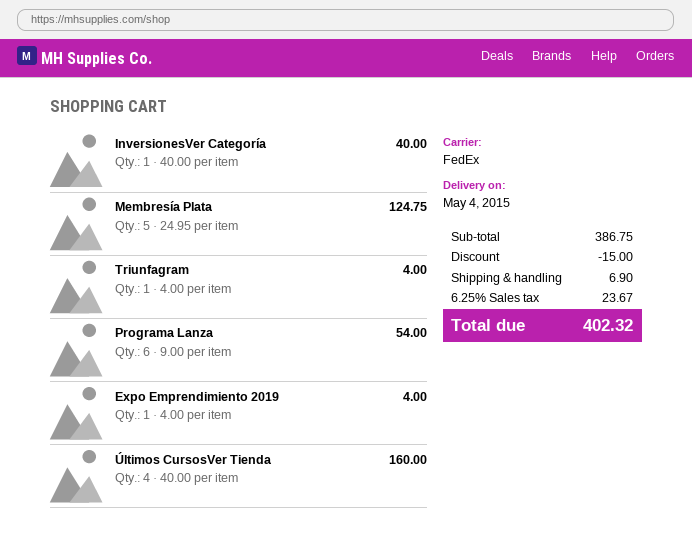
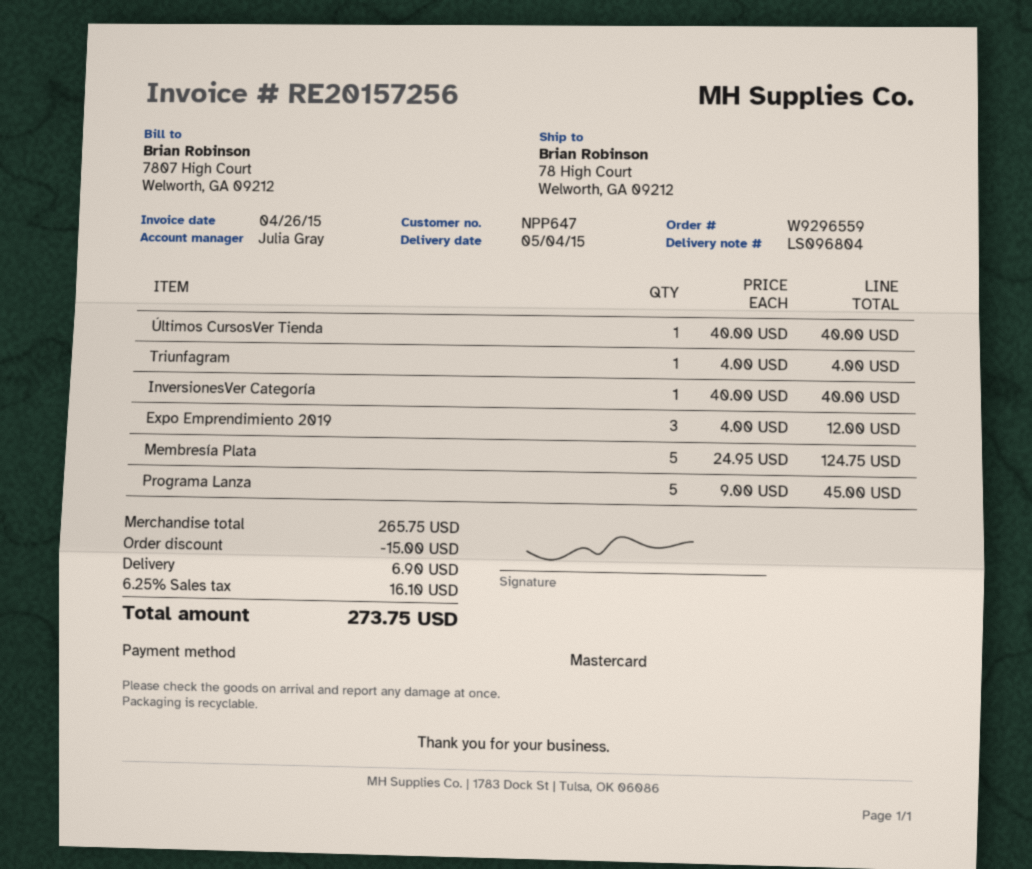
Programa Lanza: 6 x 9.00 = 54.00 -> 5 x 9.00 = 45.00
Expo Emprendimiento 2019: 1 x 4.00 = 4.00 -> 3 x 4.00 = 12.00
Últimos CursosVer Tienda: 4 x 40.00 = 160.00 -> 1 x 40.00 = 40.00
subtotal: 386.75 -> 265.75
tax: 6.25% = 23.67 -> 6.25% = 16.10
total: 402.32 -> 273.75

